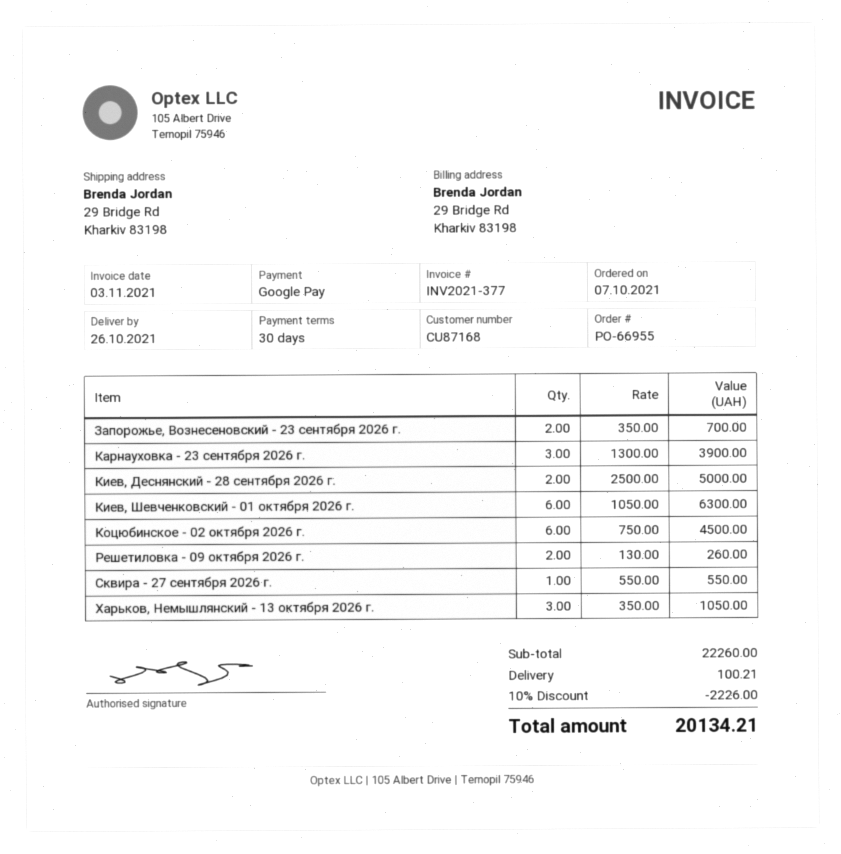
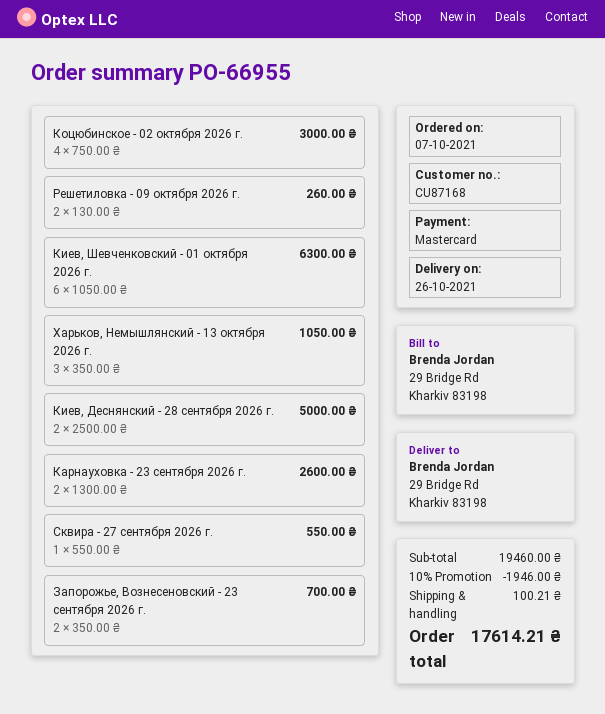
payment method: Google Pay -> Mastercard
Карнауховка - 23 сентября 2026 г.: 3 x 1300.00 = 3900.00 -> 2 x 1300.00 = 2600.00
Коцюбинское - 02 октября 2026 г.: 6 x 750.00 = 4500.00 -> 4 x 750.00 = 3000.00
subtotal: 22260.00 -> 19460.00
discount: 10% = 2226.00 -> 10% = 1946.00
total: 20134.21 -> 17614.21

